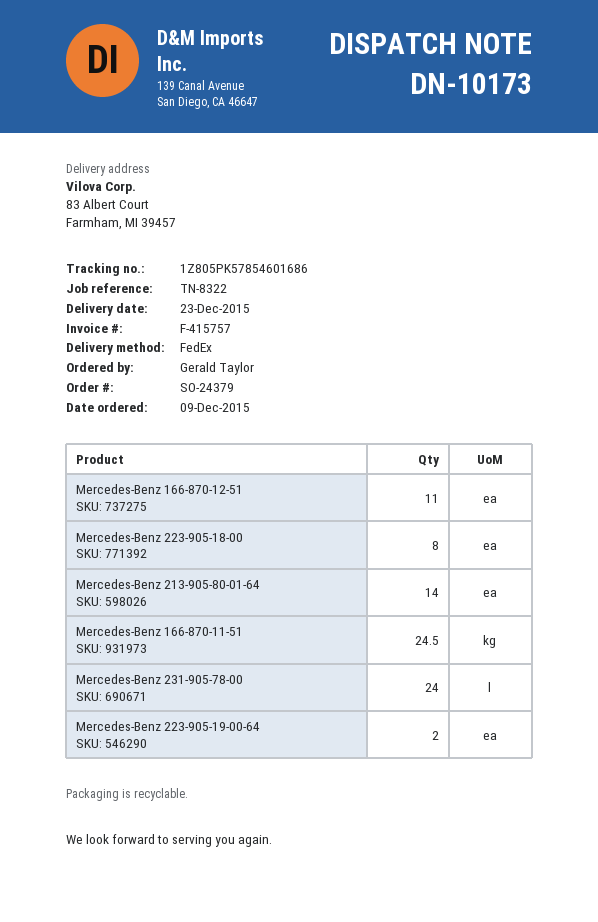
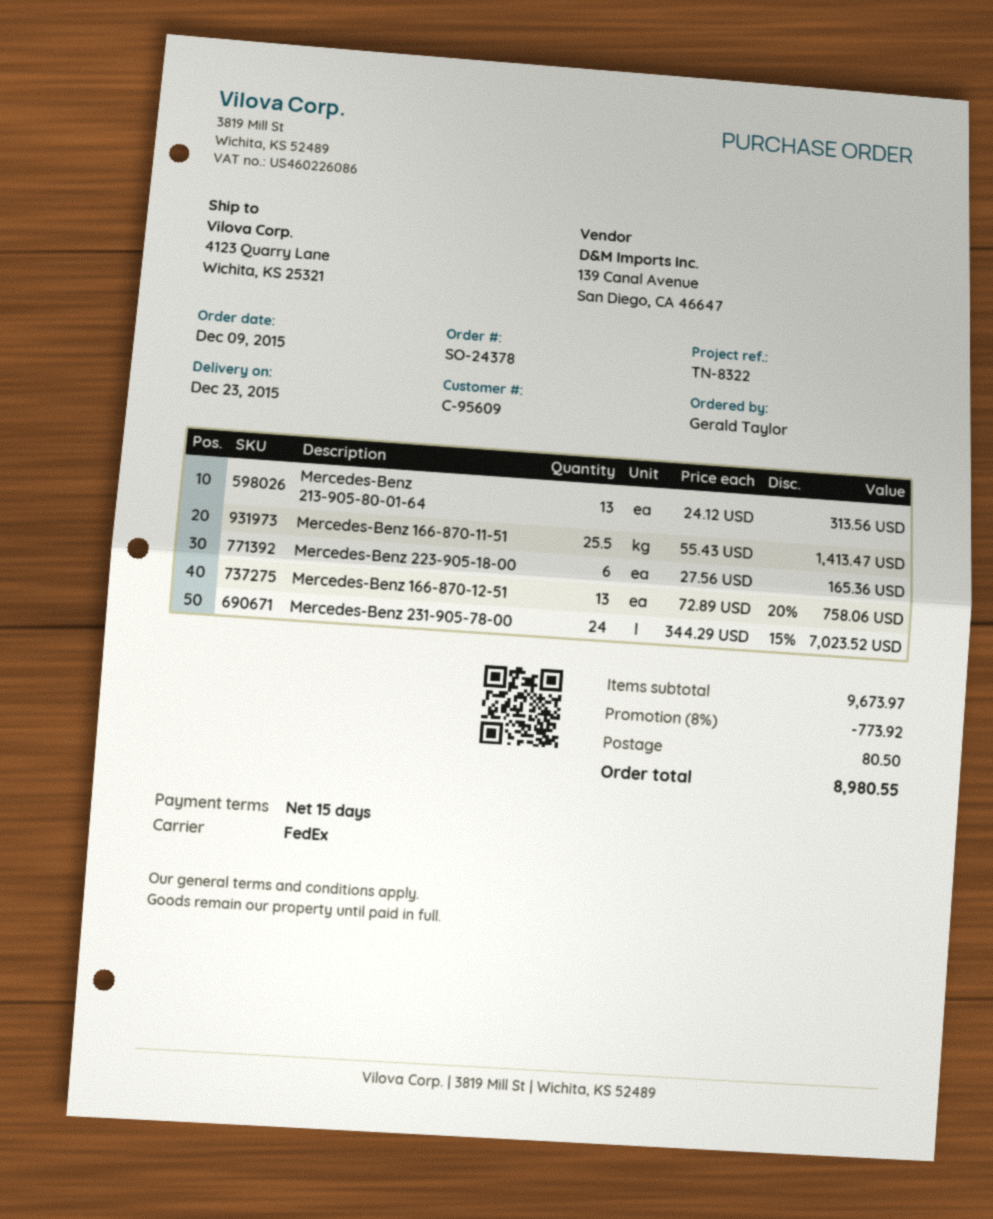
order number: SO-24379 -> SO-24378
ship to: 83 Albert Court, Farmham, MI 39457 -> 4123 Quarry Lane, Wichita, KS 25321
Mercedes-Benz 166-870-12-51: 11 -> 13
Mercedes-Benz 223-905-18-00: 8 -> 6
Mercedes-Benz 213-905-80-01-64: 14 -> 13
Mercedes-Benz 166-870-11-51: 24.5 -> 25.5
Mercedes-Benz 223-905-19-00-64: 2 -> none

